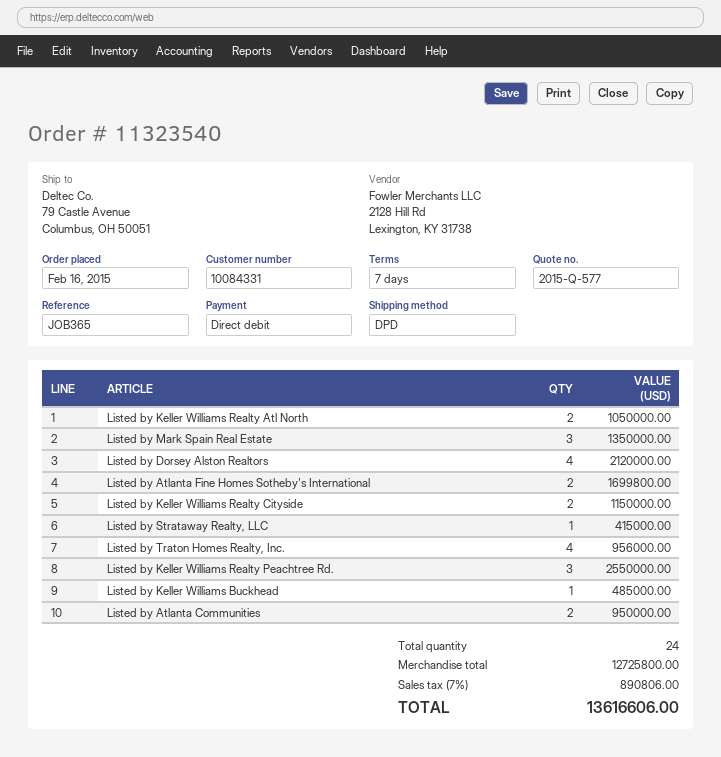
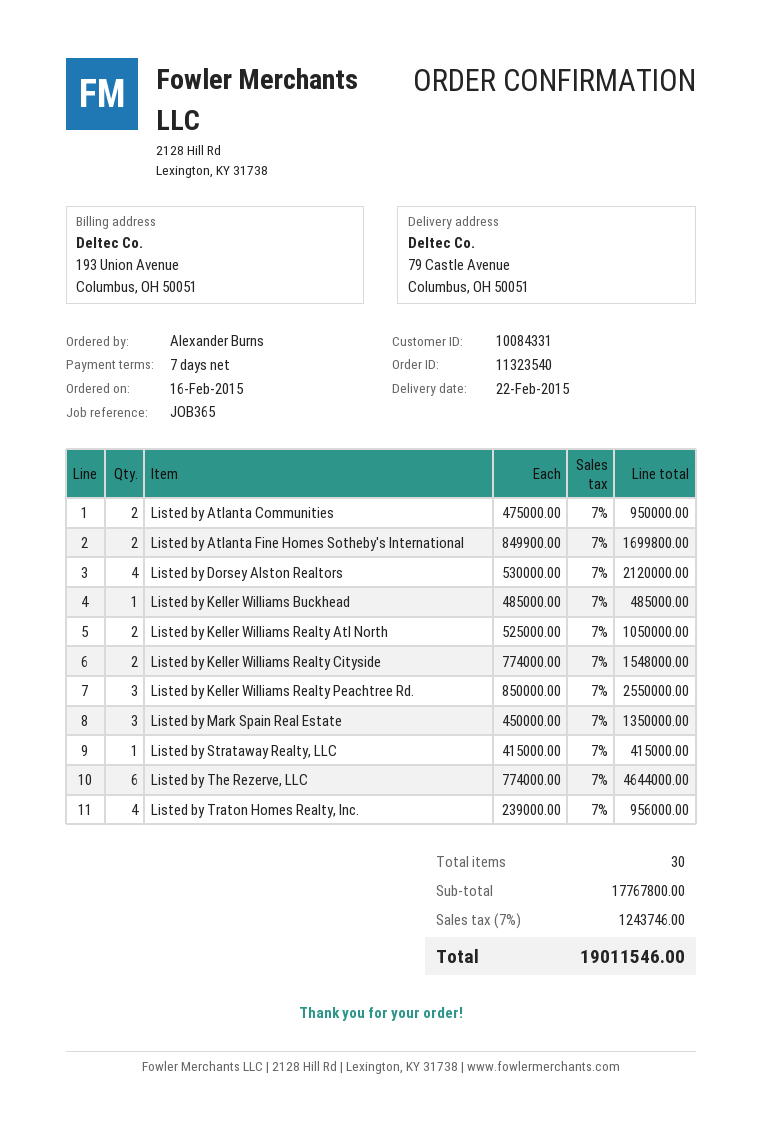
Listed by Keller Williams Realty Cityside: 2 for 1150000.00 -> 2 for 1548000.00
Listed by The Rezerve, LLC: none -> 6 for 4644000.00
total quantity: 24 -> 30
subtotal: 12725800.00 -> 17767800.00
tax: 7% = 890806.00 -> 7% = 1243746.00
total: 13616606.00 -> 19011546.00

